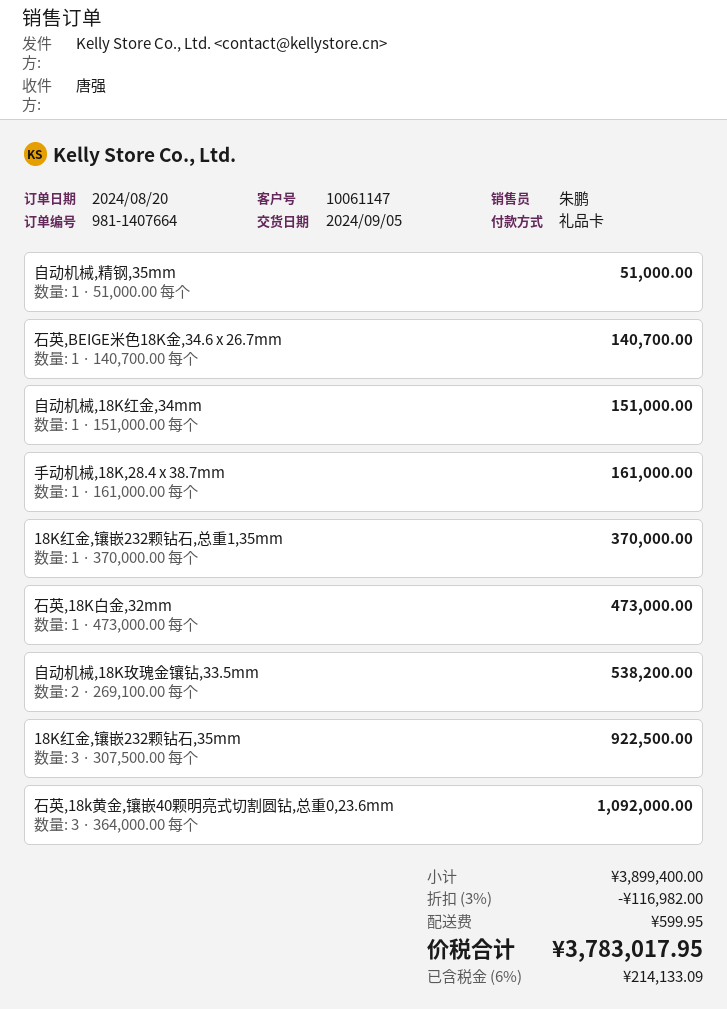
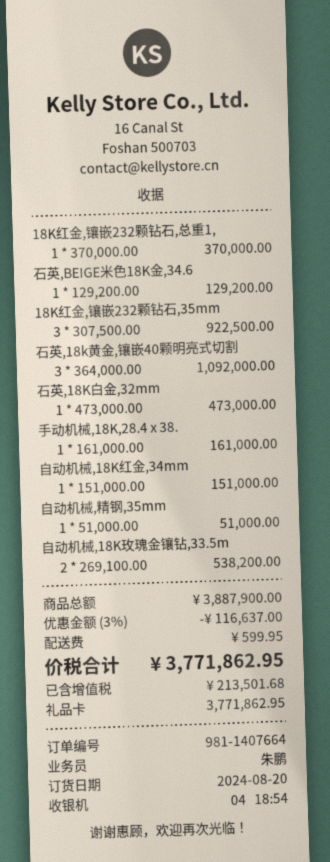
石英,BEIGE米色18K金,34.6 x 26.7mm: 1 x 140700.00 = 140700.00 -> 1 x 129200.00 = 129200.00
subtotal: 3899400.00 -> 3887900.00
discount: 3% = 116982.00 -> 3% = 116637.00
tax: 214133.09 -> 213501.68
total: 3783017.95 -> 3771862.95

